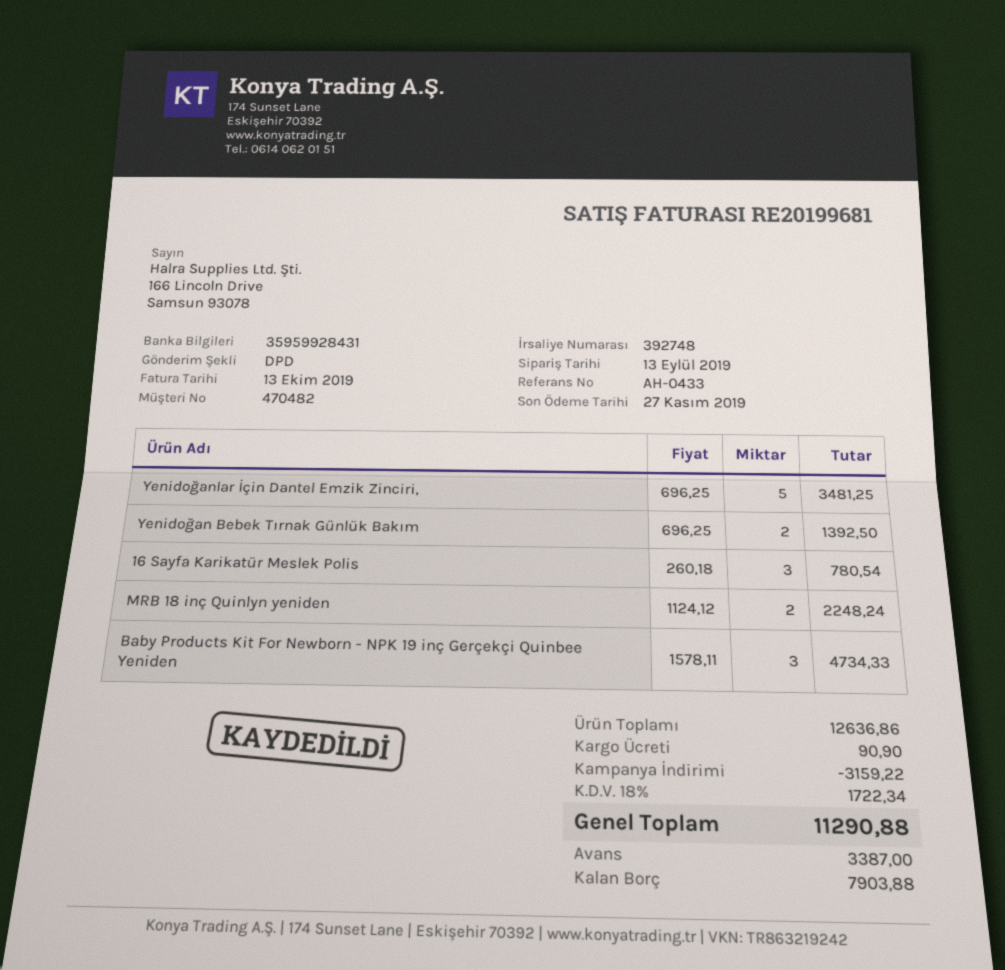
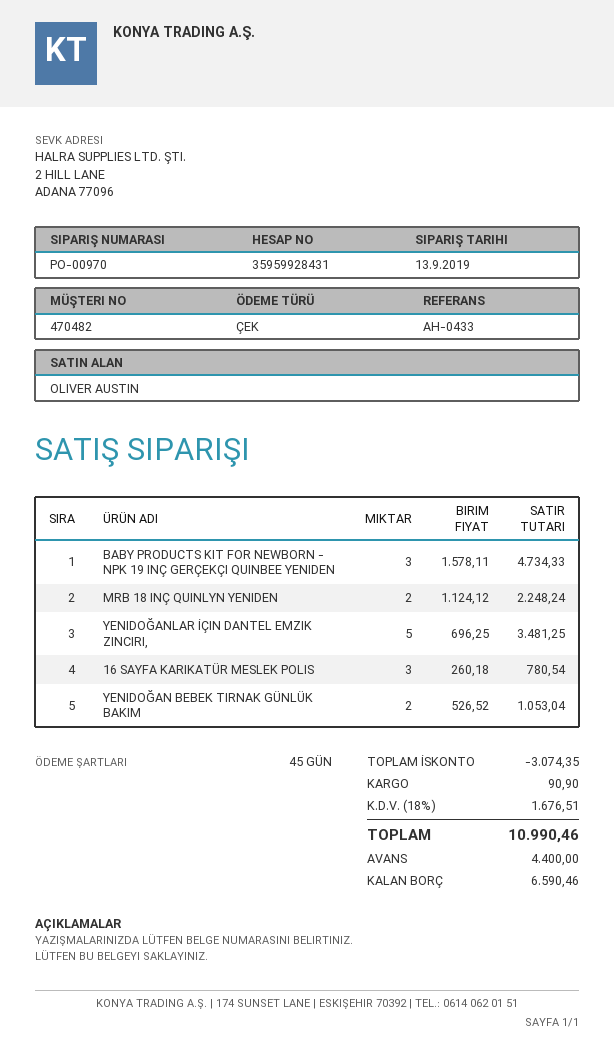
Yenidoğan Bebek Tırnak Günlük Bakım: 2 x 696.25 = 1392.50 -> 2 x 526.52 = 1053.04
discount: 3159.22 -> 3074.35
tax: 18% = 1722.34 -> 18% = 1676.51
total: 11290.88 -> 10990.46
deposit: 3387.00 -> 4400.00
balance: 7903.88 -> 6590.46

